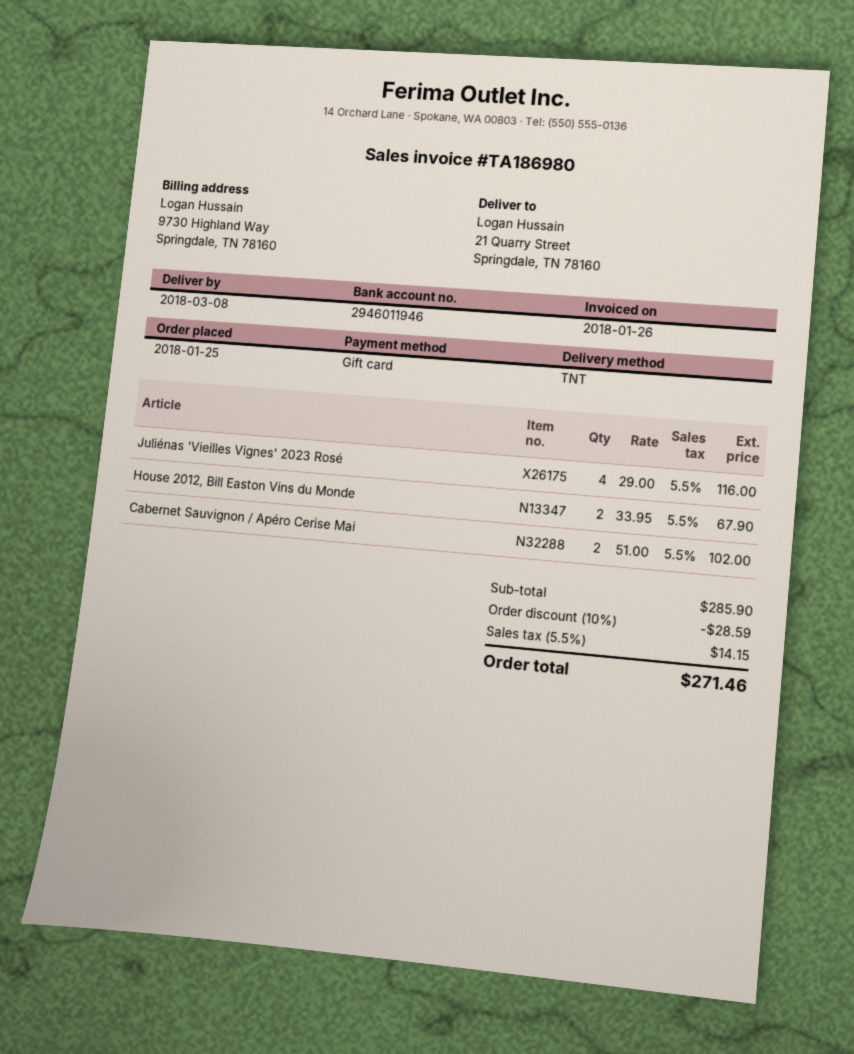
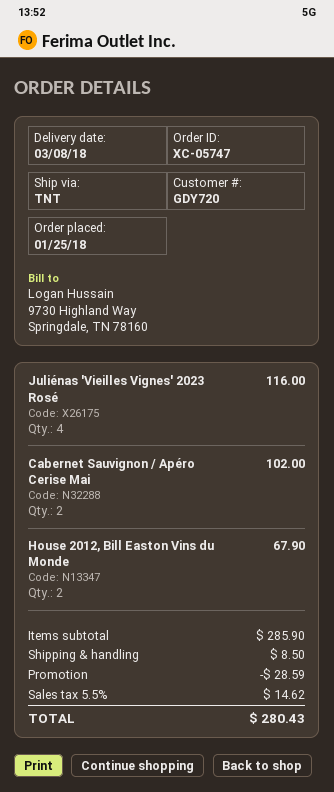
shipping: none -> 8.50
tax: 5.5% = 14.15 -> 5.5% = 14.62
total: 271.46 -> 280.43

